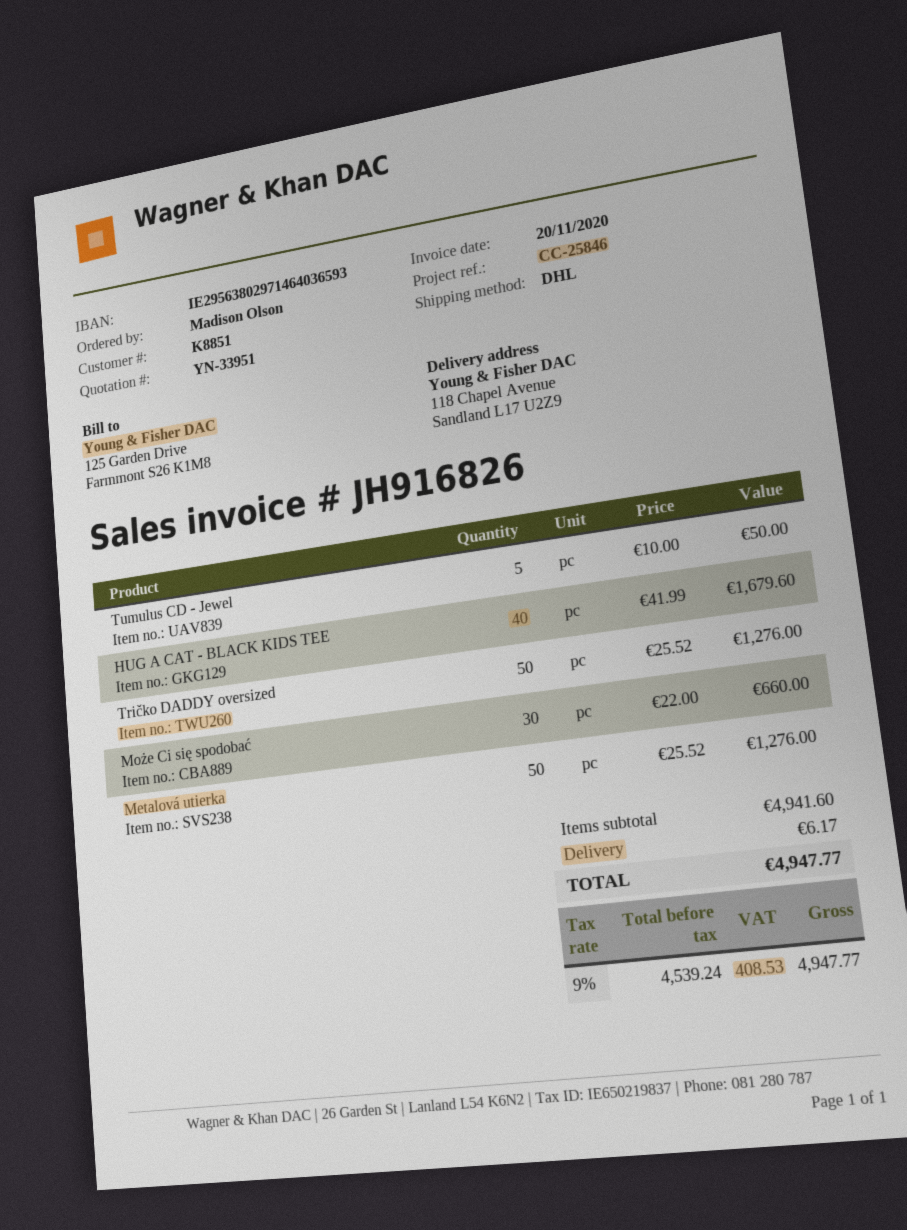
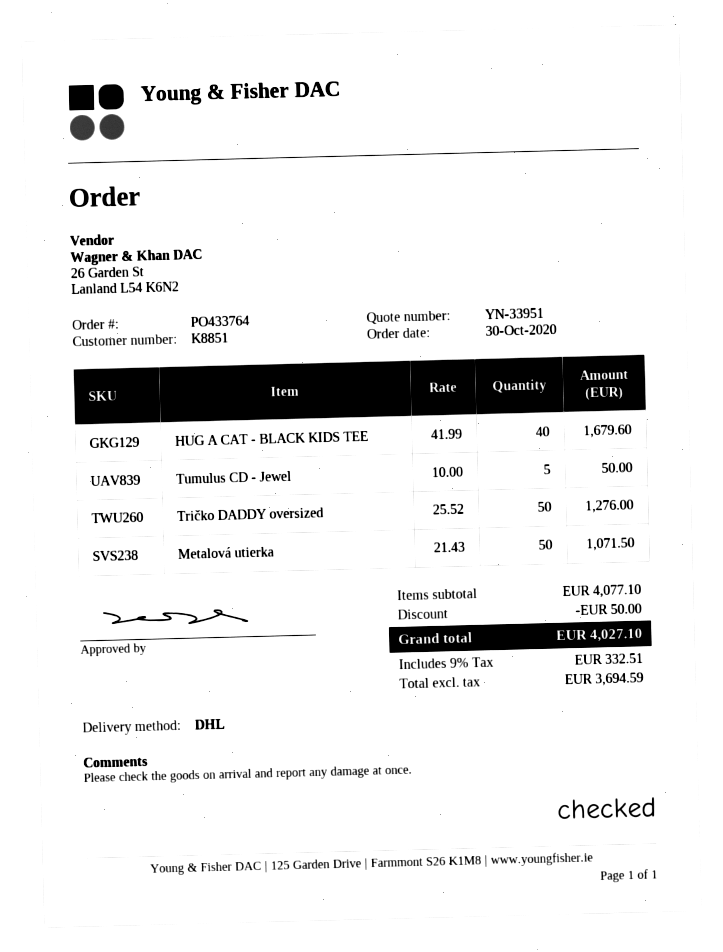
Może Ci się spodobać: 30 x 22.00 = 660.00 -> none
Metalová utierka: 50 x 25.52 = 1276.00 -> 50 x 21.43 = 1071.50
subtotal: 4941.60 -> 4077.10
discount: none -> 50.00
shipping: 6.17 -> none
net: 4539.24 -> 3694.59
tax: 9% = 408.53 -> 9% = 332.51
total: 4947.77 -> 4027.10

